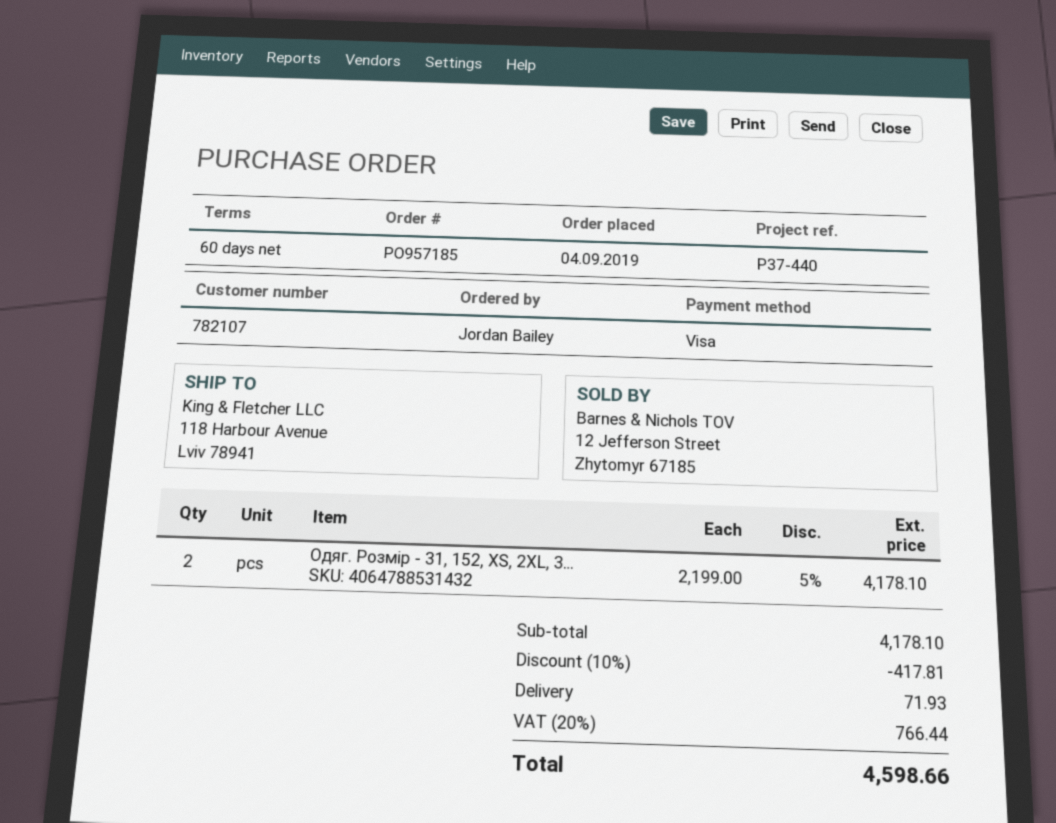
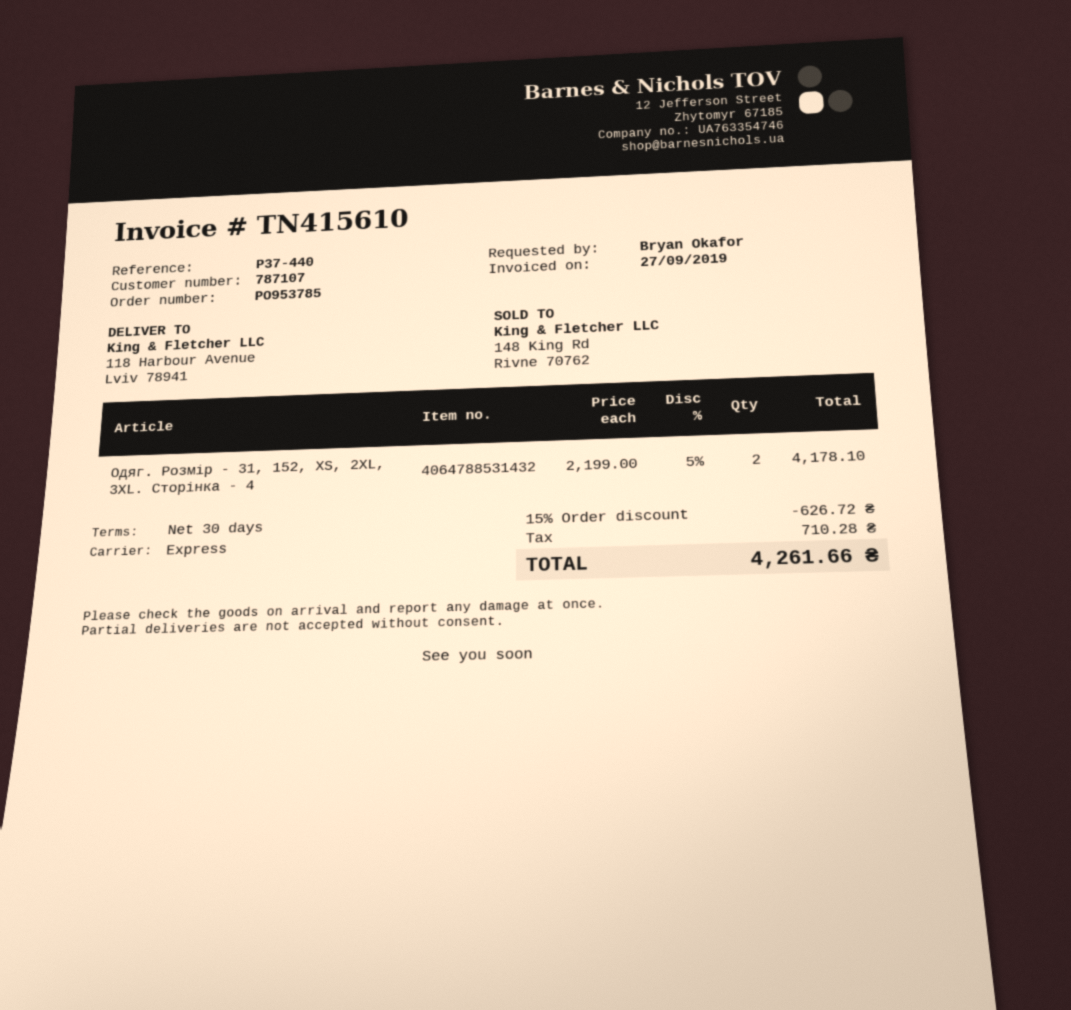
order number: PO957185 -> PO953785
payment terms: 60 days -> 30 days
customer number: 782107 -> 787107
ordered by: Jordan Bailey -> Bryan Okafor
discount: 10% = 417.81 -> 15% = 626.72
shipping: 71.93 -> none
tax: 766.44 -> 710.28
total: 4598.66 -> 4261.66

